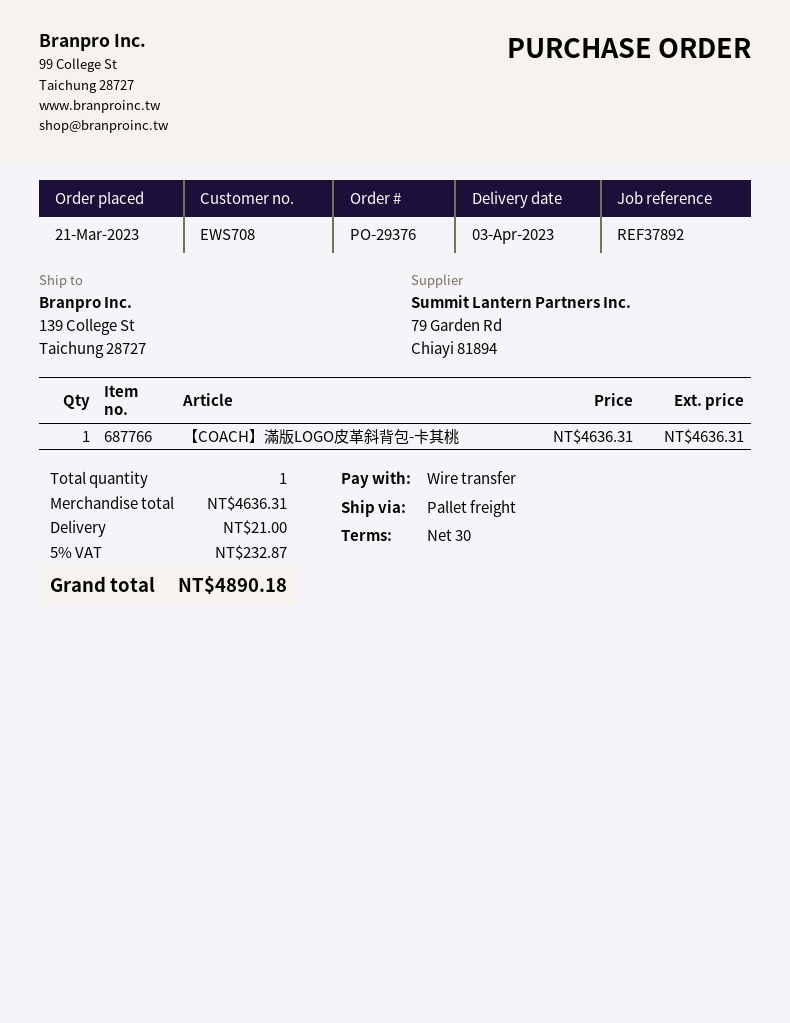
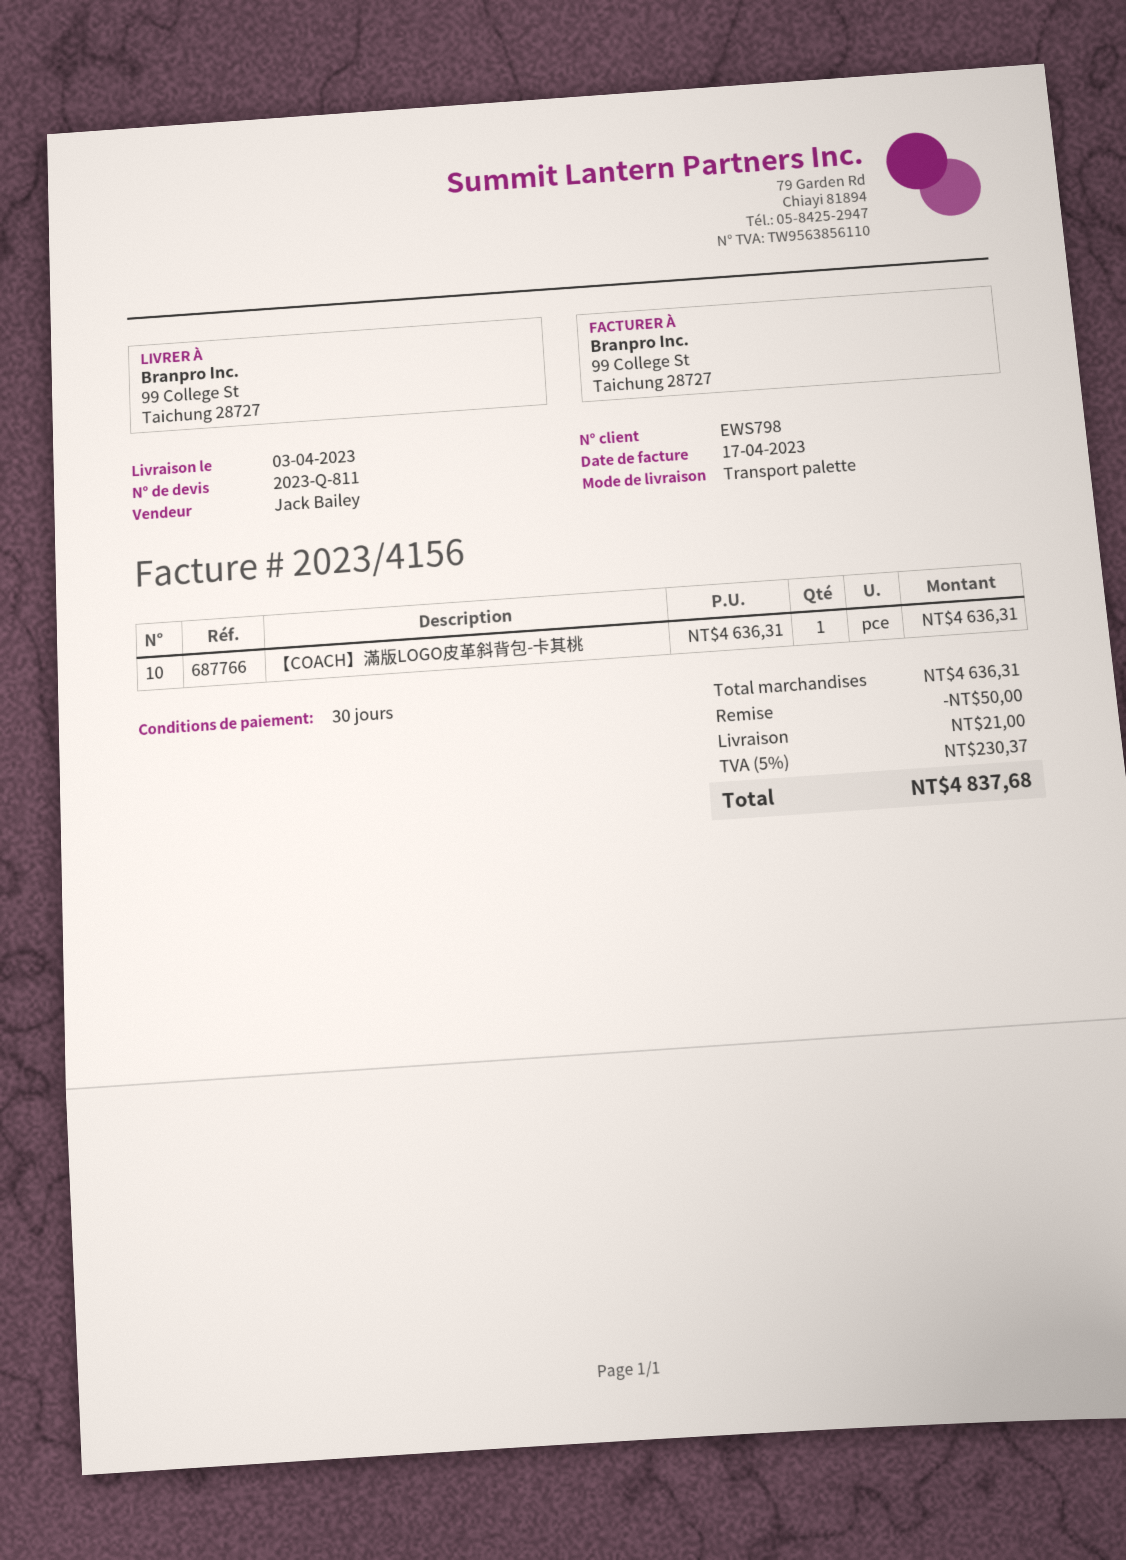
customer number: EWS708 -> EWS798
ship to: 139 College St, Taichung 28727 -> 99 College St, Taichung 28727
discount: none -> 50.00
tax: 5% = 232.87 -> 5% = 230.37
total: 4890.18 -> 4837.68

